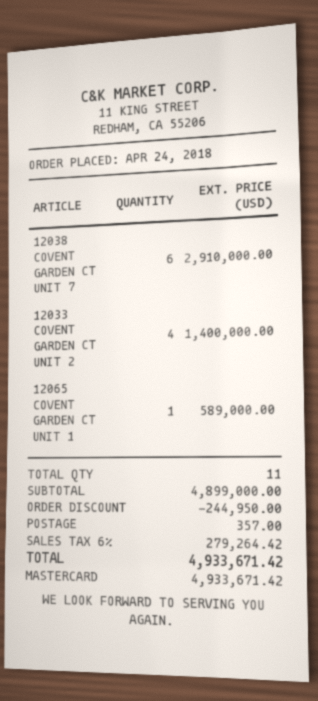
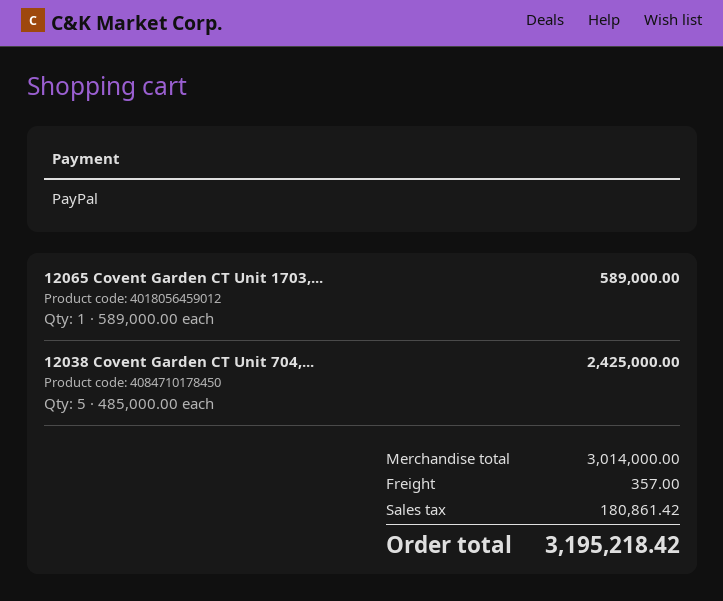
payment method: Mastercard -> PayPal
12038 COVENT GARDEN CT UNIT 7: 6 for 2910000.00 -> 5 for 2425000.00
12033 COVENT GARDEN CT UNIT 2: 4 for 1400000.00 -> none
subtotal: 4899000.00 -> 3014000.00
discount: 244950.00 -> none
tax: 279264.42 -> 180861.42
total: 4933671.42 -> 3195218.42

